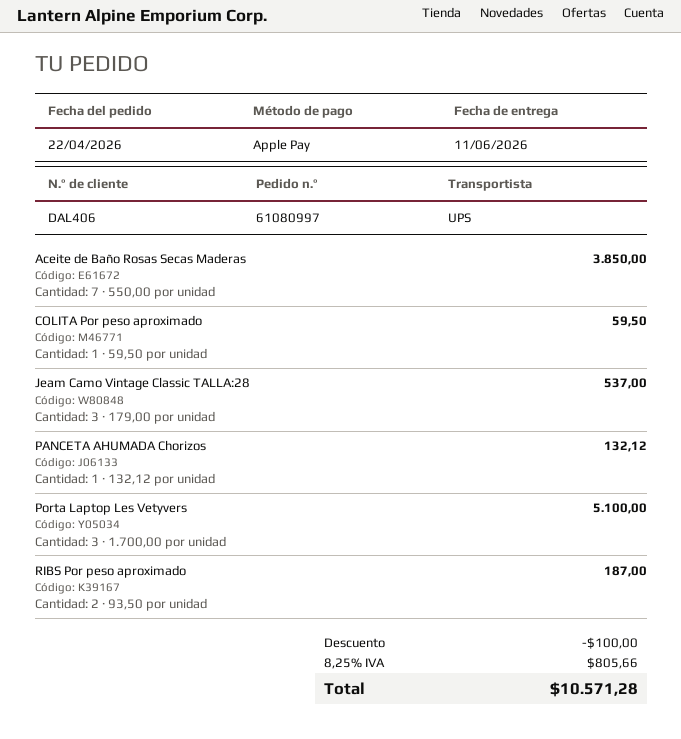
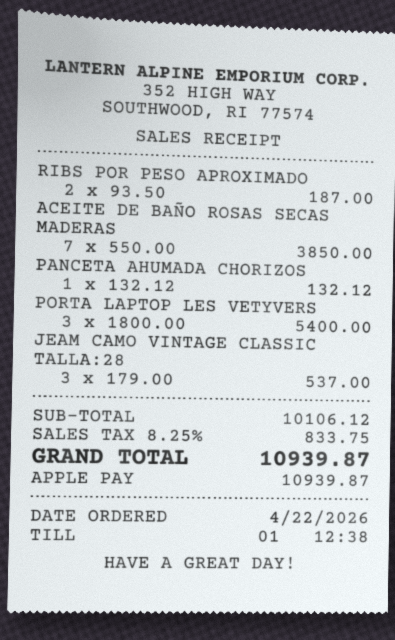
COLITA Por peso aproximado: 1 x 59.50 = 59.50 -> none
Porta Laptop Les Vetyvers: 3 x 1700.00 = 5100.00 -> 3 x 1800.00 = 5400.00
discount: 100.00 -> none
tax: 8.25% = 805.66 -> 8.25% = 833.75
total: 10571.28 -> 10939.87

